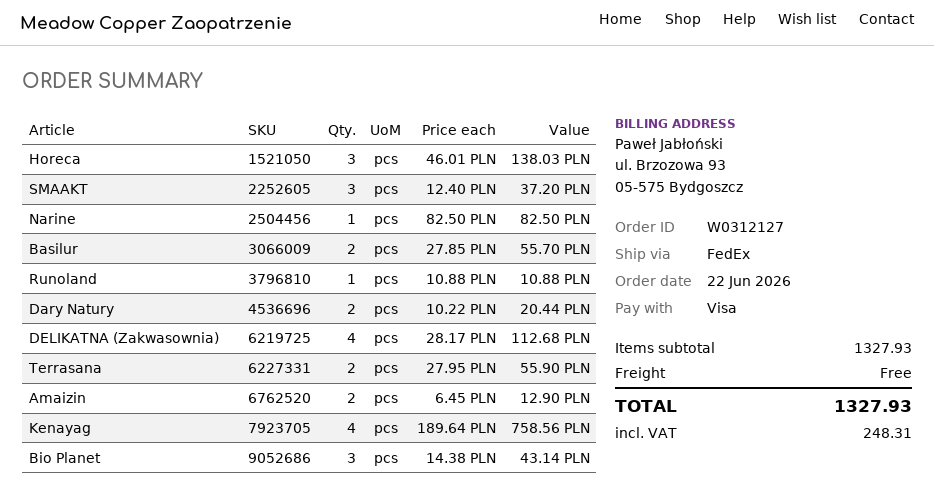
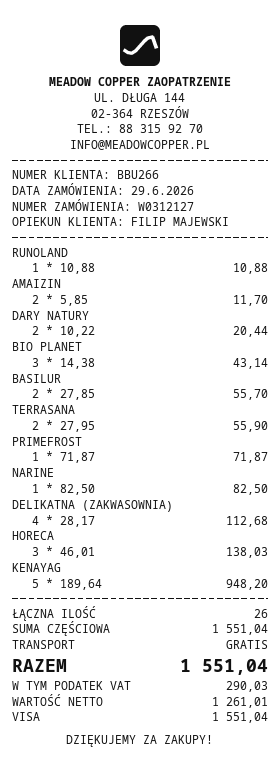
order date: 2026-06-22 -> 2026-06-29
SMAAKT: 3 x 12.40 = 37.20 -> none
Amaizin: 2 x 6.45 = 12.90 -> 2 x 5.85 = 11.70
Kenayag: 4 x 189.64 = 758.56 -> 5 x 189.64 = 948.20
PRIMEFROST: none -> 1 x 71.87 = 71.87
subtotal: 1327.93 -> 1551.04
tax: 248.31 -> 290.03
total: 1327.93 -> 1551.04

